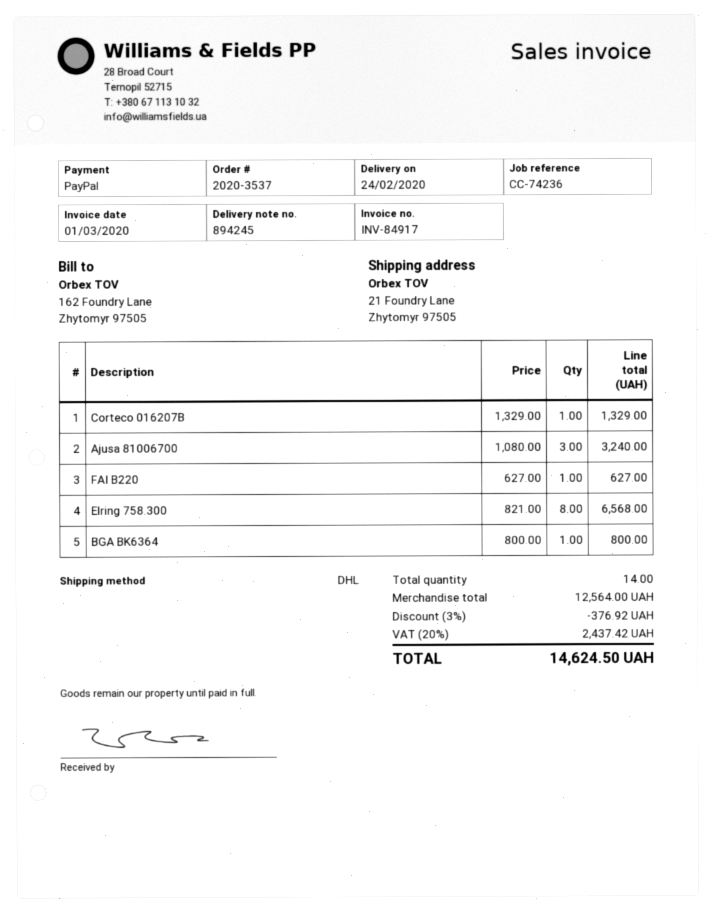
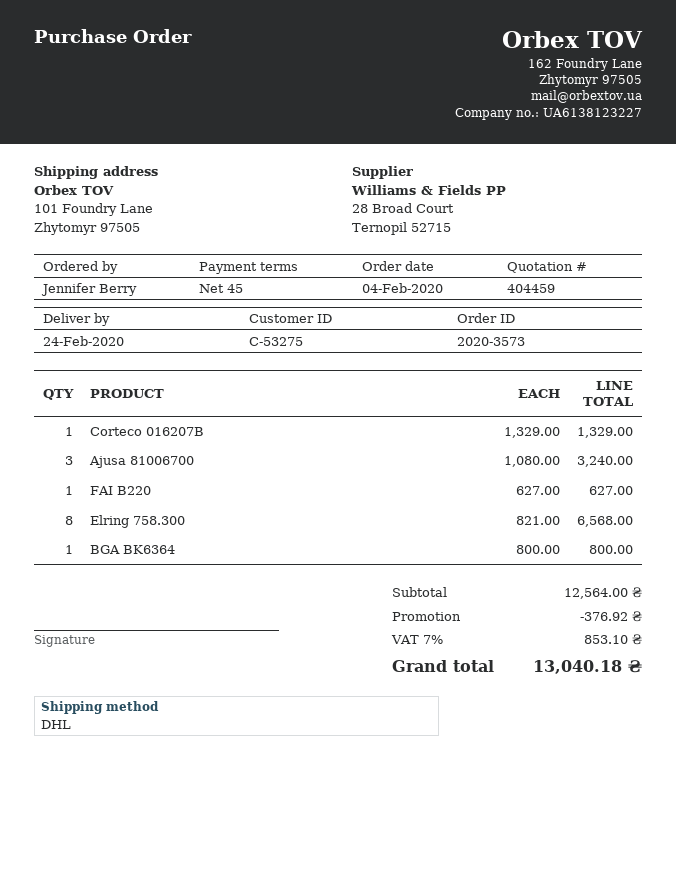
order number: 2020-3537 -> 2020-3573
ship to: 21 Foundry Lane, Zhytomyr 97505 -> 101 Foundry Lane, Zhytomyr 97505
tax: 20% = 2437.42 -> 7% = 853.10
total: 14624.50 -> 13040.18

